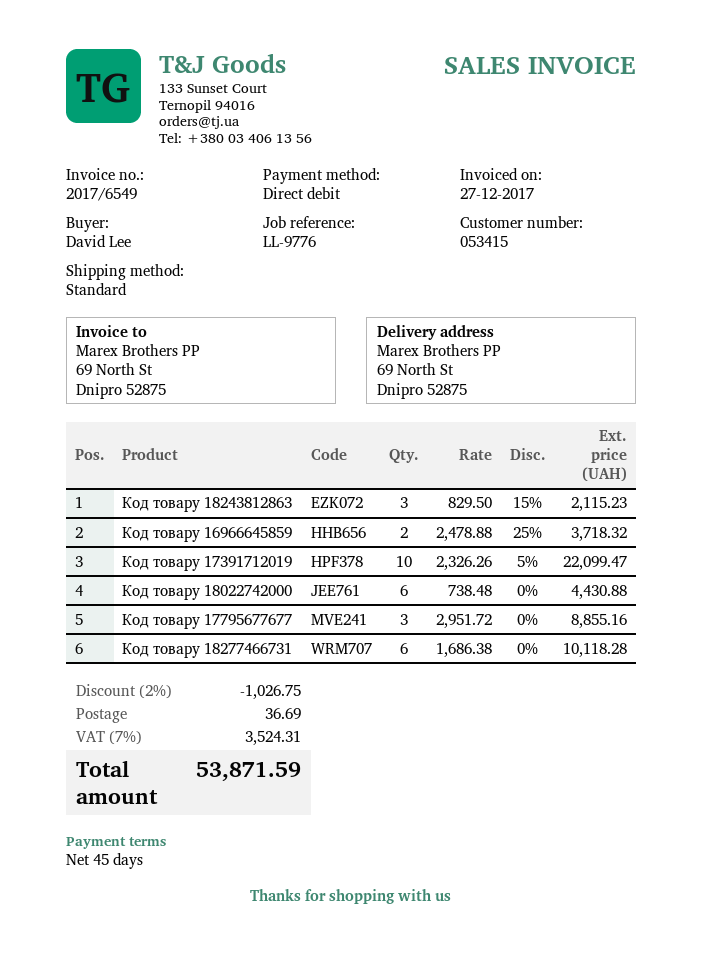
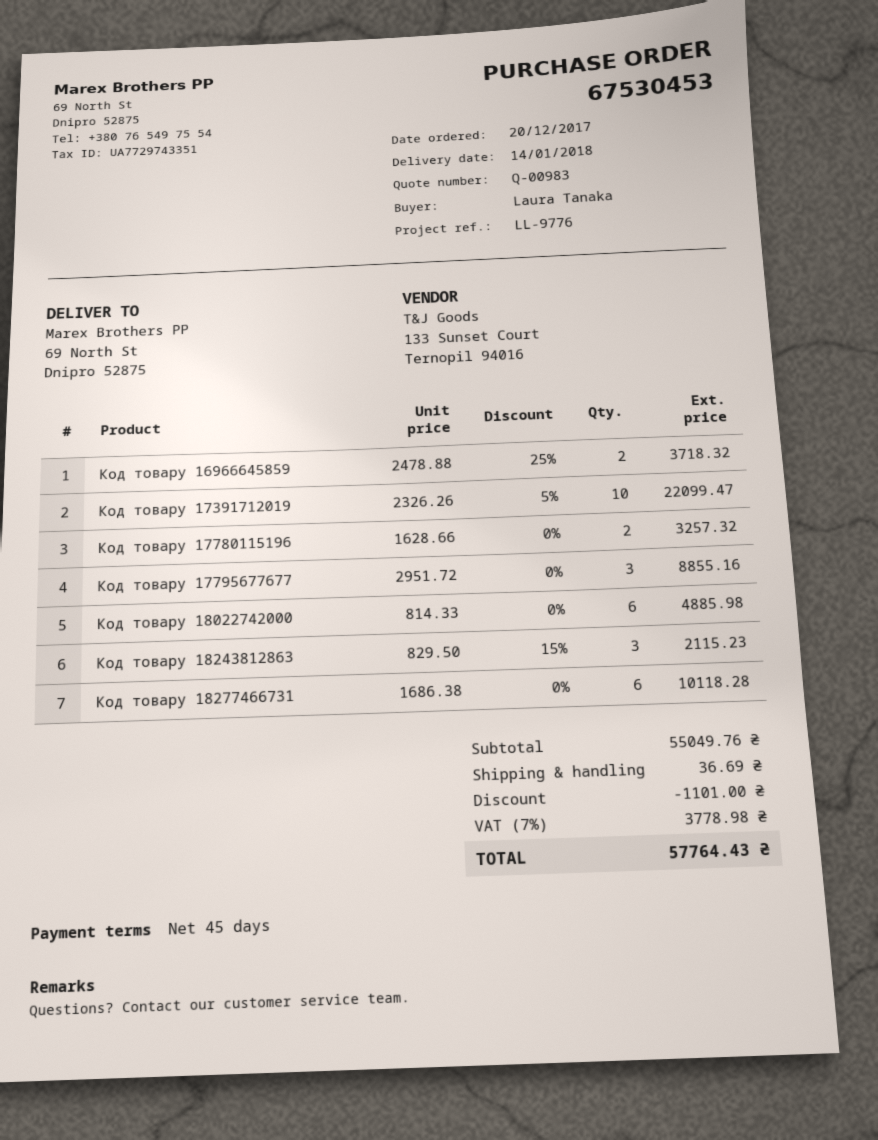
ordered by: David Lee -> Laura Tanaka
Код товару 18022742000: 6 x 738.48 = 4430.88 -> 6 x 814.33 = 4885.98
Код товару 17780115196: none -> 2 x 1628.66 = 3257.32
discount: 1026.75 -> 1101.00
tax: 7% = 3524.31 -> 7% = 3778.98
total: 53871.59 -> 57764.43

